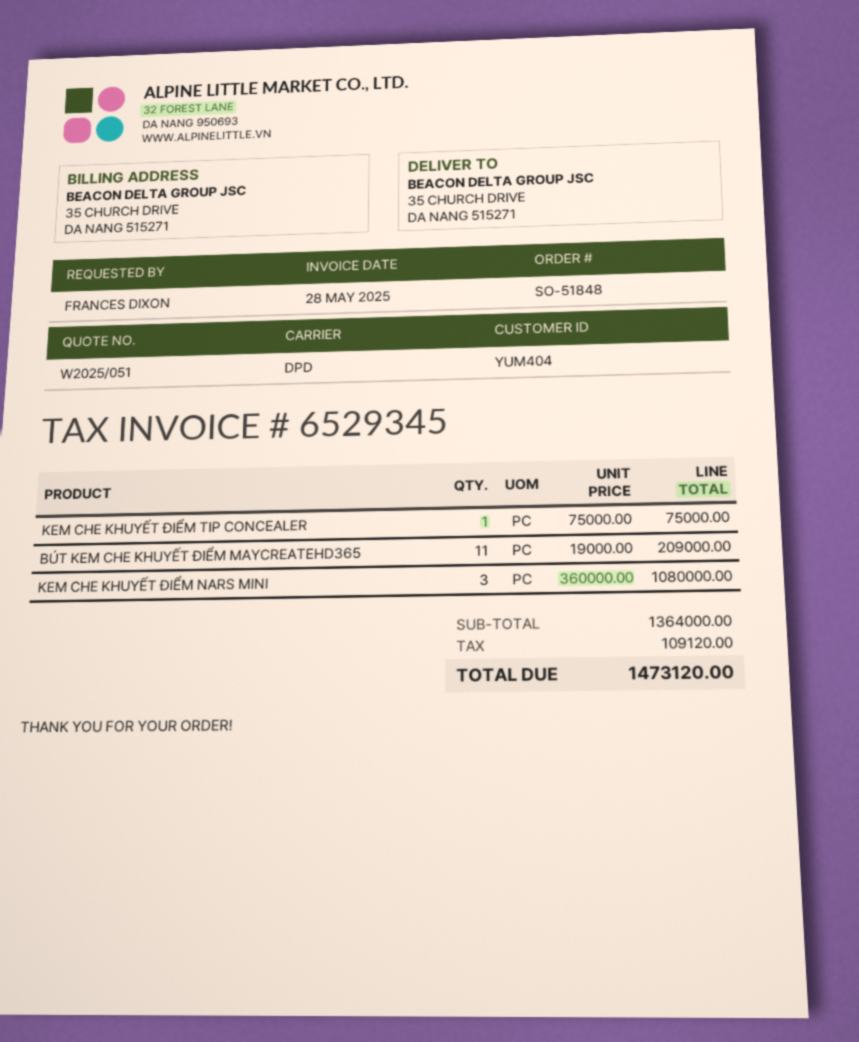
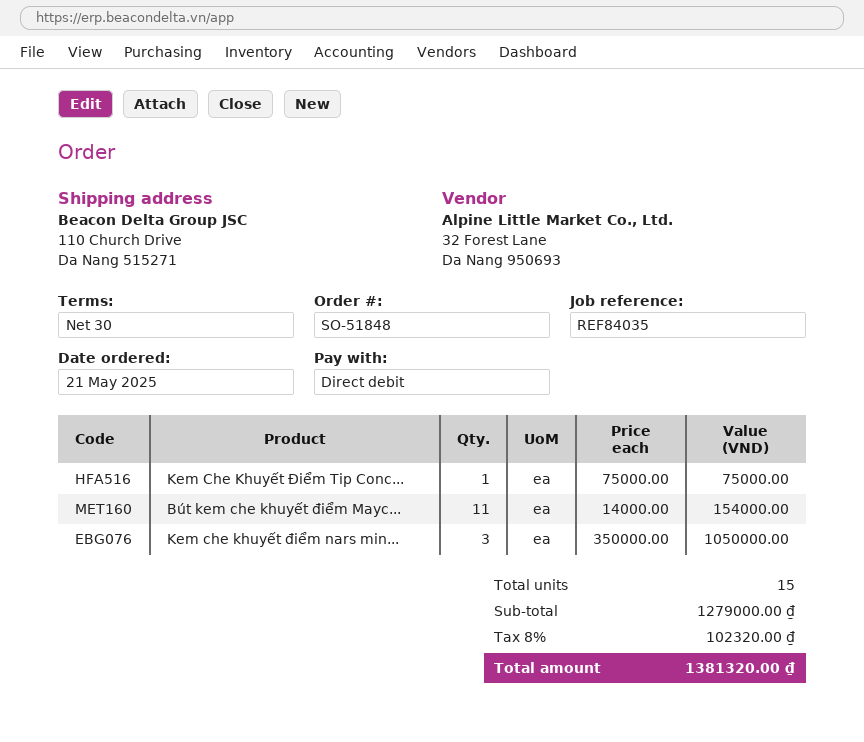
ship to: 35 CHURCH DRIVE, DA NANG 515271 -> 110 Church Drive, Da Nang 515271
BÚT KEM CHE KHUYẾT ĐIỂM MAYCREATEHD365: 11 x 19000.00 = 209000.00 -> 11 x 14000.00 = 154000.00
KEM CHE KHUYẾT ĐIỂM NARS MINI: 3 x 360000.00 = 1080000.00 -> 3 x 350000.00 = 1050000.00
subtotal: 1364000.00 -> 1279000.00
tax: 109120.00 -> 102320.00
total: 1473120.00 -> 1381320.00

